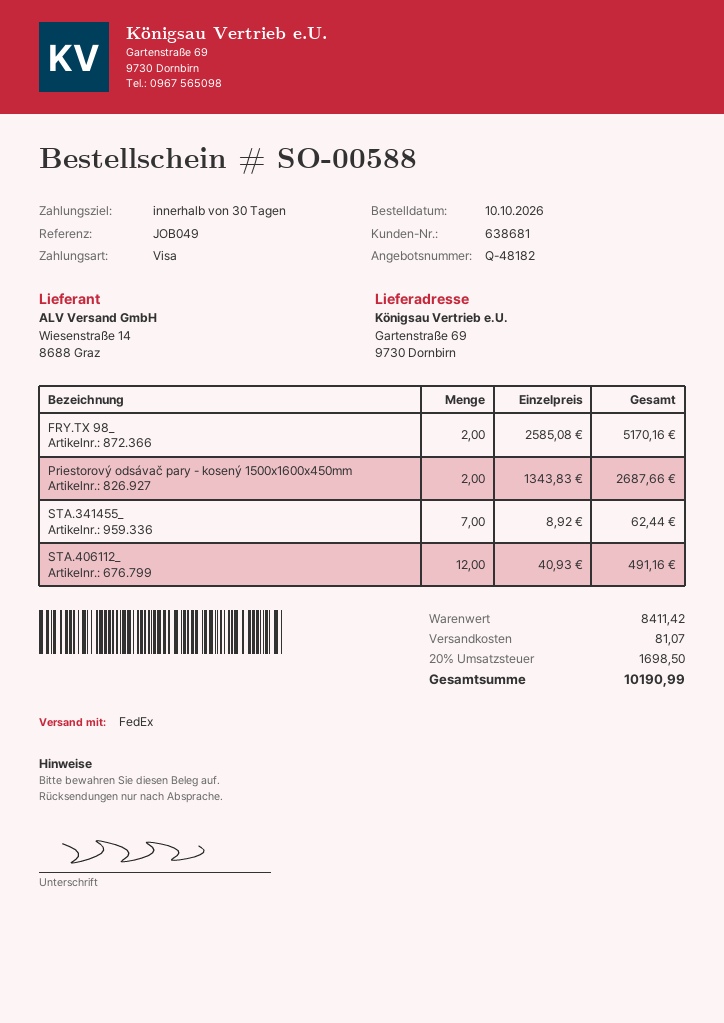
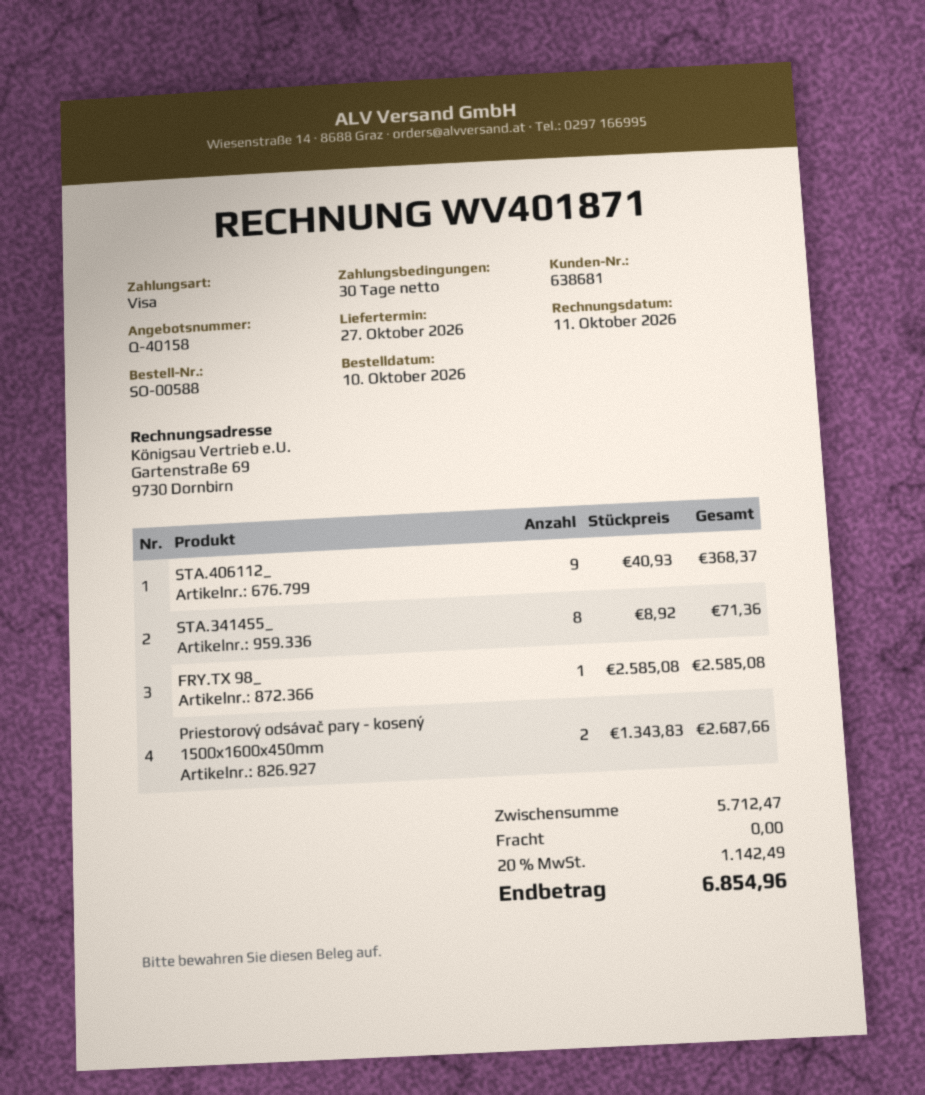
quote number: Q-48182 -> Q-40158
FRY.TX 98_: 2 x 2585.08 = 5170.16 -> 1 x 2585.08 = 2585.08
STA.341455_: 7 x 8.92 = 62.44 -> 8 x 8.92 = 71.36
STA.406112_: 12 x 40.93 = 491.16 -> 9 x 40.93 = 368.37
subtotal: 8411.42 -> 5712.47
shipping: 81.07 -> 0.00
tax: 20% = 1698.50 -> 20% = 1142.49
total: 10190.99 -> 6854.96

